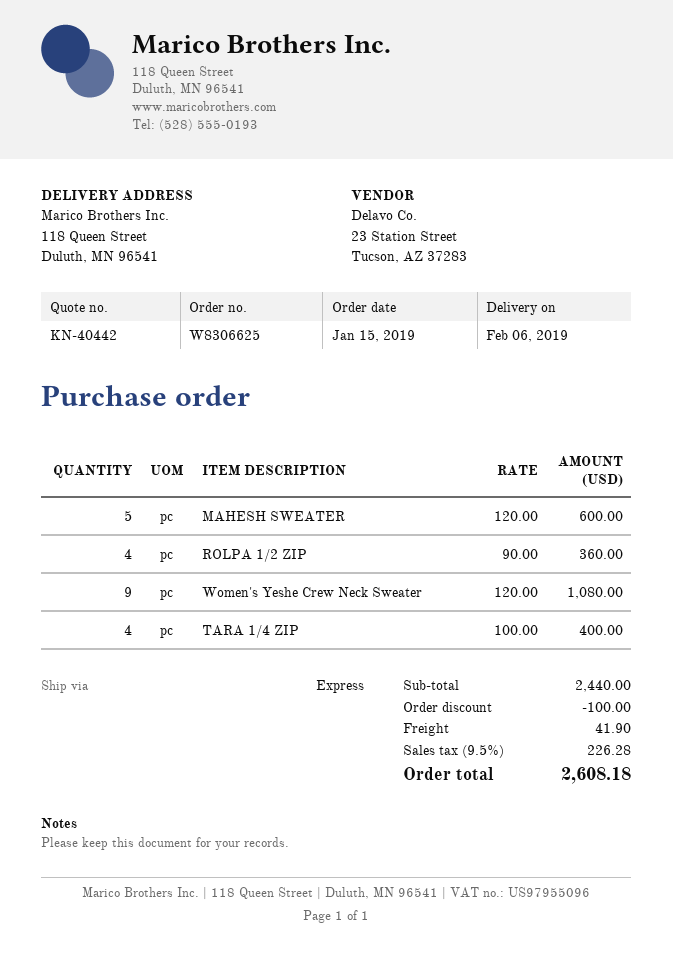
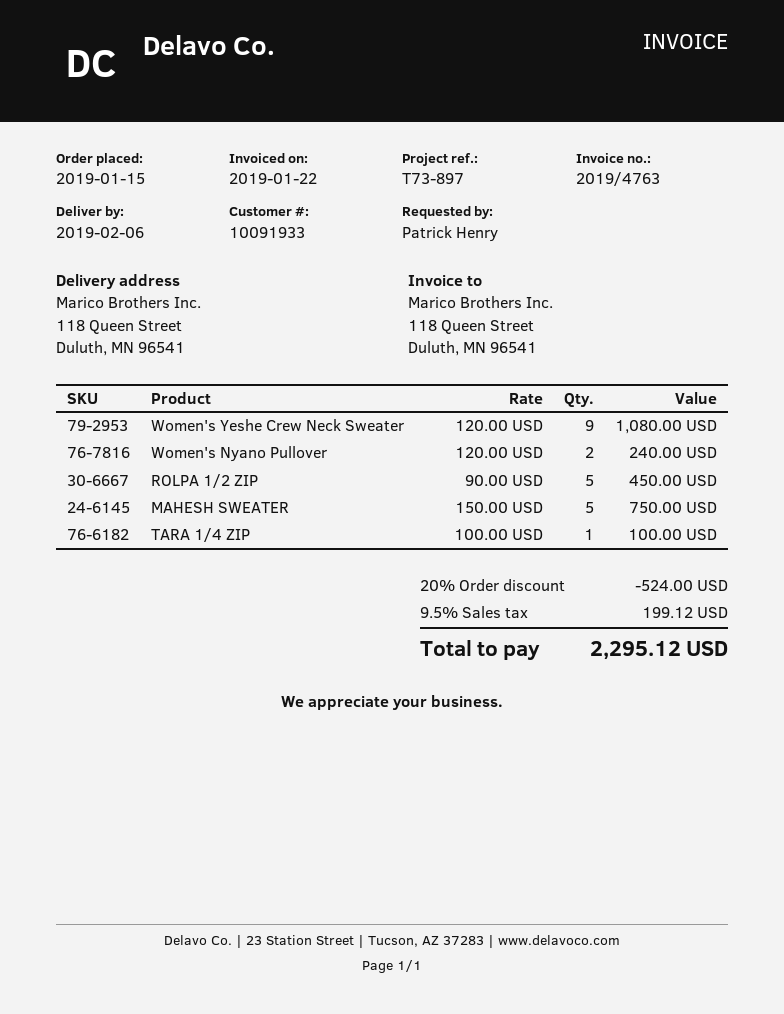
MAHESH SWEATER: 5 x 120.00 = 600.00 -> 5 x 150.00 = 750.00
ROLPA 1/2 ZIP: 4 x 90.00 = 360.00 -> 5 x 90.00 = 450.00
TARA 1/4 ZIP: 4 x 100.00 = 400.00 -> 1 x 100.00 = 100.00
Women's Nyano Pullover: none -> 2 x 120.00 = 240.00
discount: 100.00 -> 524.00
shipping: 41.90 -> none
tax: 9.5% = 226.28 -> 9.5% = 199.12
total: 2608.18 -> 2295.12

